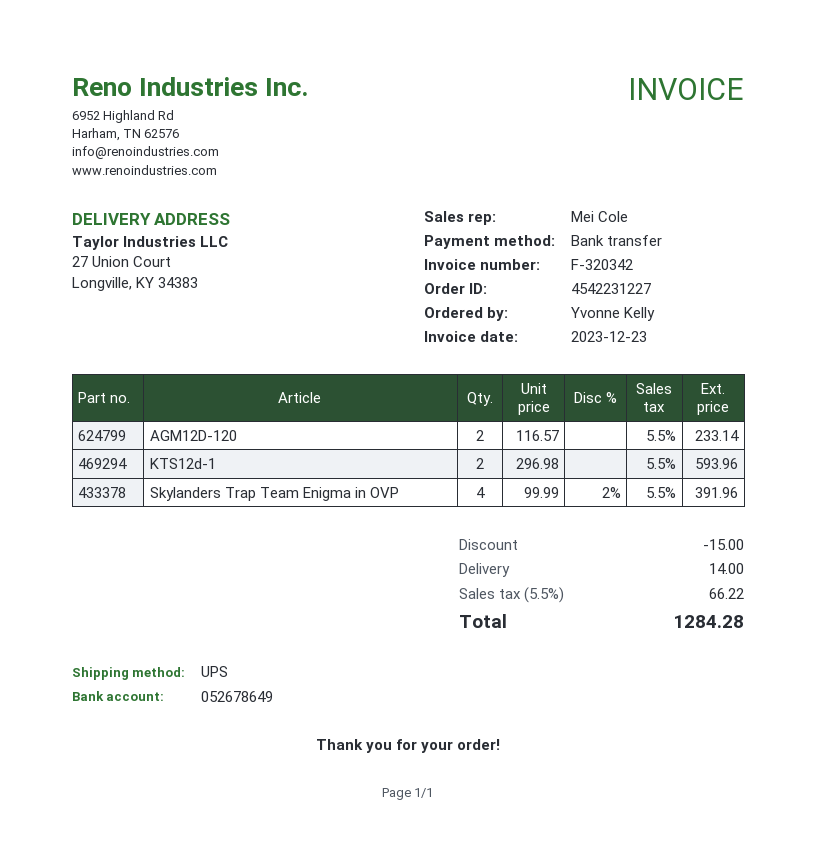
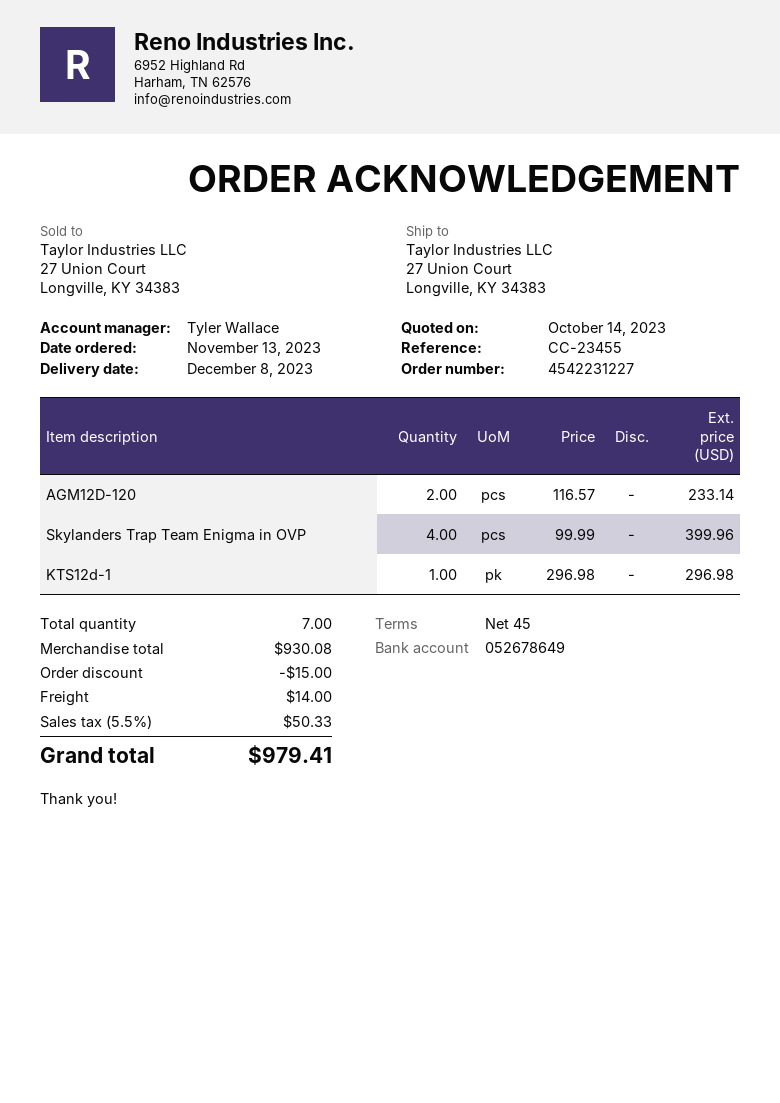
sales rep: Mei Cole -> Tyler Wallace
KTS12d-1: 2 x 296.98 = 593.96 -> 1 x 296.98 = 296.98
Skylanders Trap Team Enigma in OVP: 4 x 99.99 - 2% = 391.96 -> 4 x 99.99 = 399.96
tax: 5.5% = 66.22 -> 5.5% = 50.33
total: 1284.28 -> 979.41

